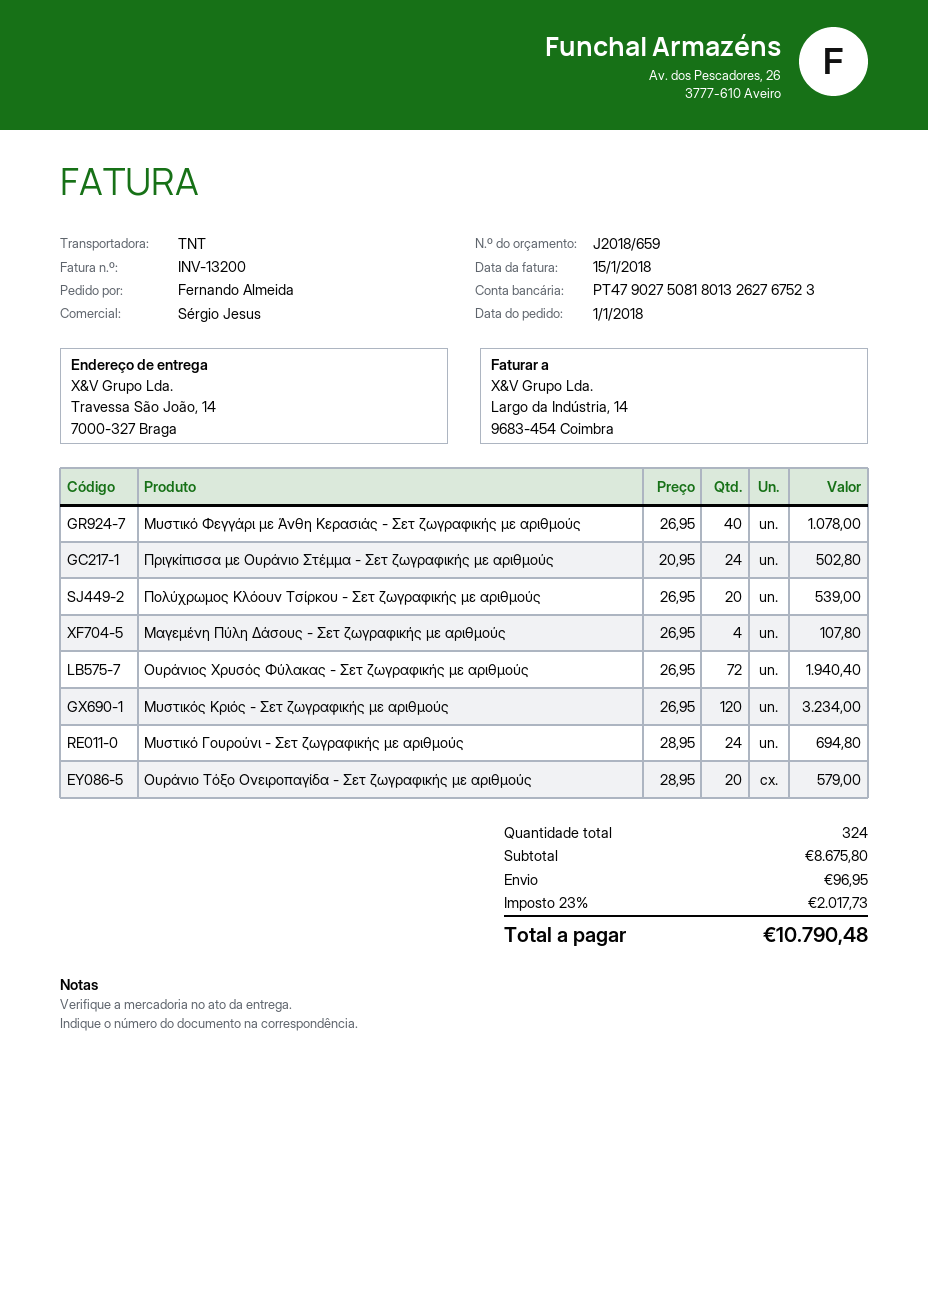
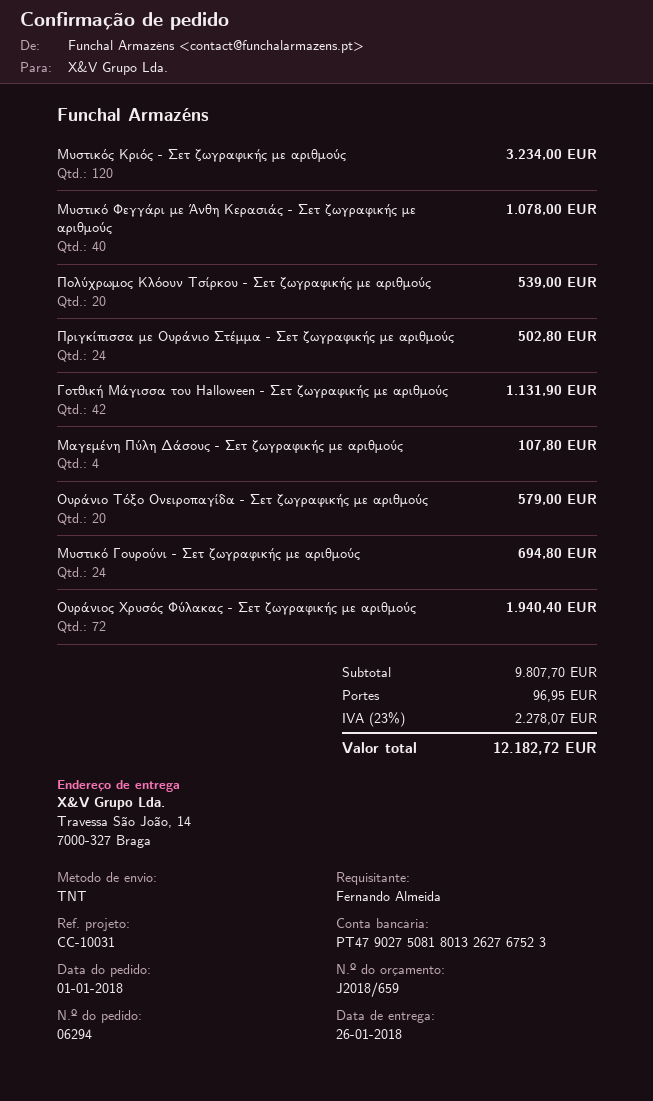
Γοτθική Μάγισσα του Halloween - Σετ ζωγραφικής με αριθμούς: none -> 42 for 1131.90
subtotal: 8675.80 -> 9807.70
tax: 23% = 2017.73 -> 23% = 2278.07
total: 10790.48 -> 12182.72

